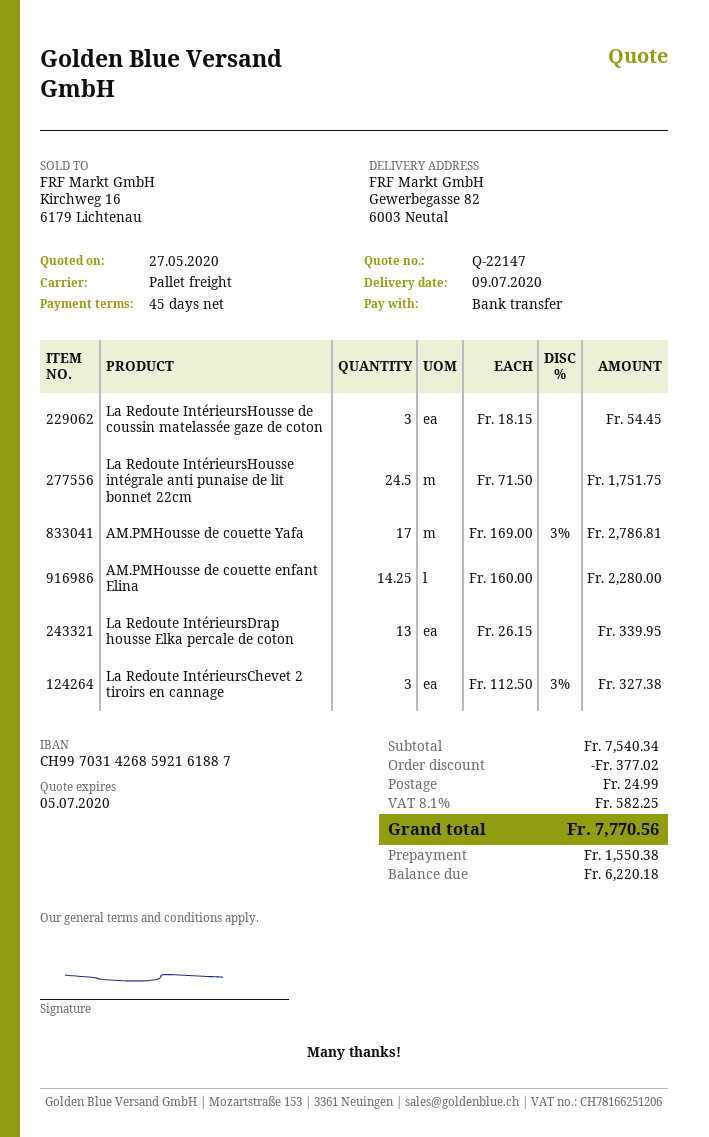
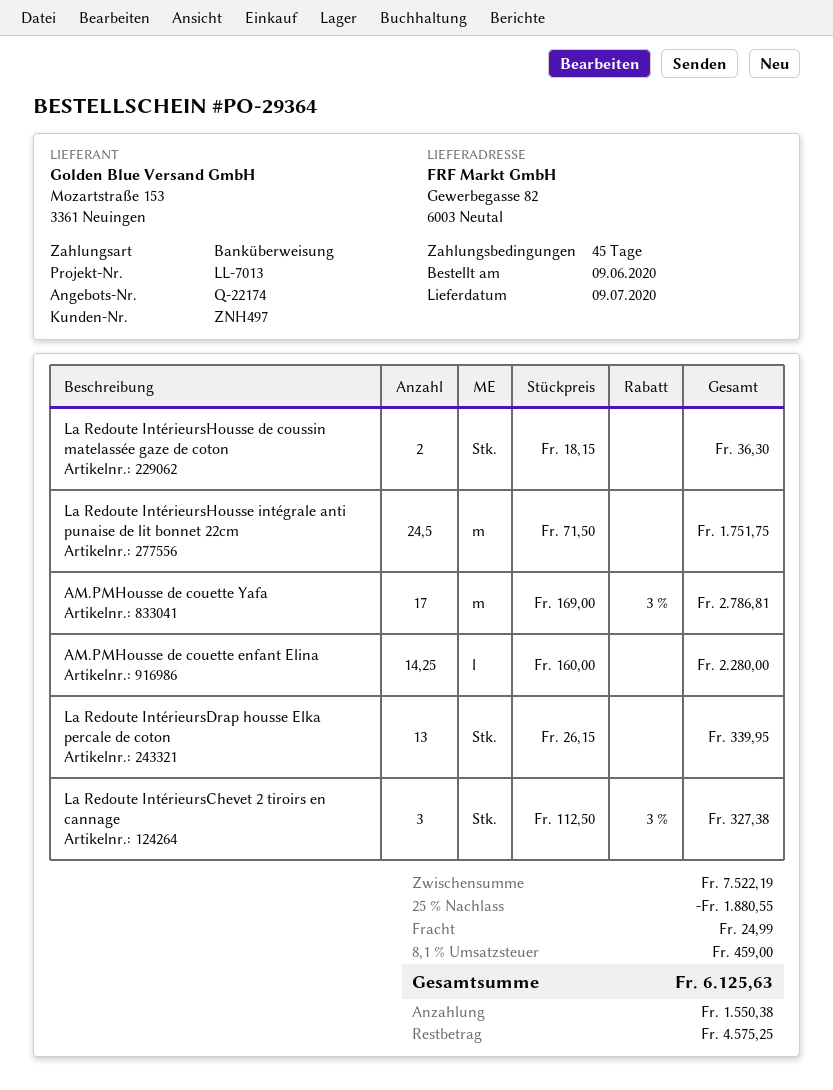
quote number: Q-22147 -> Q-22174
La Redoute IntérieursHousse de coussin matelassée gaze de coton: 3 x 18.15 = 54.45 -> 2 x 18.15 = 36.30
subtotal: 7540.34 -> 7522.19
discount: 377.02 -> 1880.55
tax: 8.1% = 582.25 -> 8.1% = 459.00
total: 7770.56 -> 6125.63
balance: 6220.18 -> 4575.25

